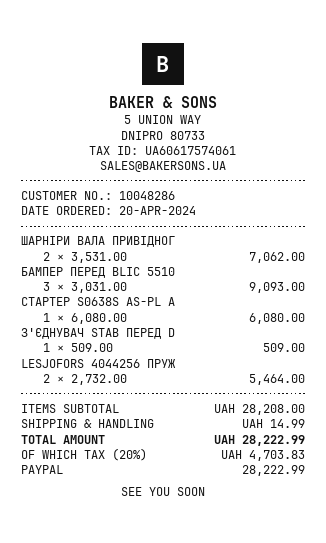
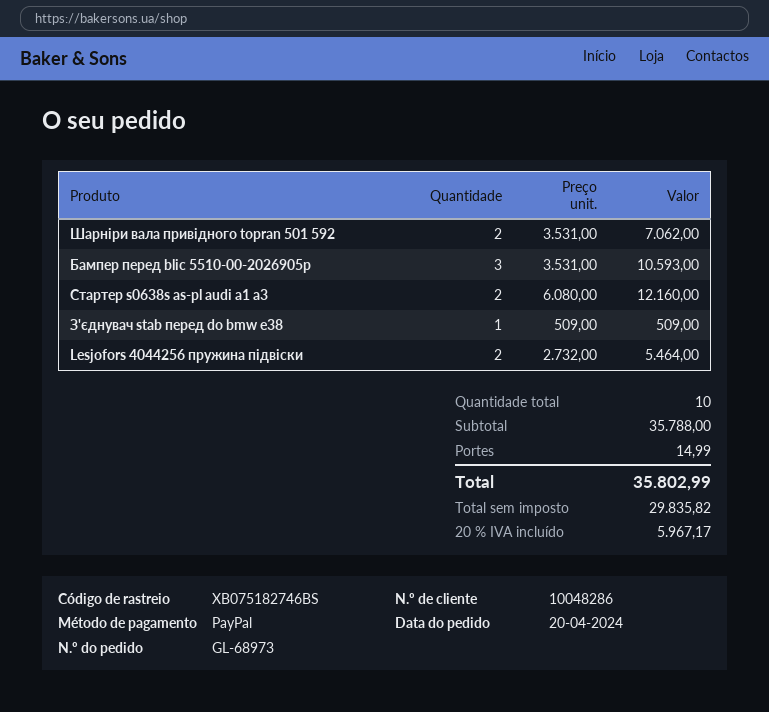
БАМПЕР ПЕРЕД BLIC 5510: 3 x 3031.00 = 9093.00 -> 3 x 3531.00 = 10593.00
СТАРТЕР S0638S AS-PL A: 1 x 6080.00 = 6080.00 -> 2 x 6080.00 = 12160.00
subtotal: 28208.00 -> 35788.00
tax: 20% = 4703.83 -> 20% = 5967.17
total: 28222.99 -> 35802.99

